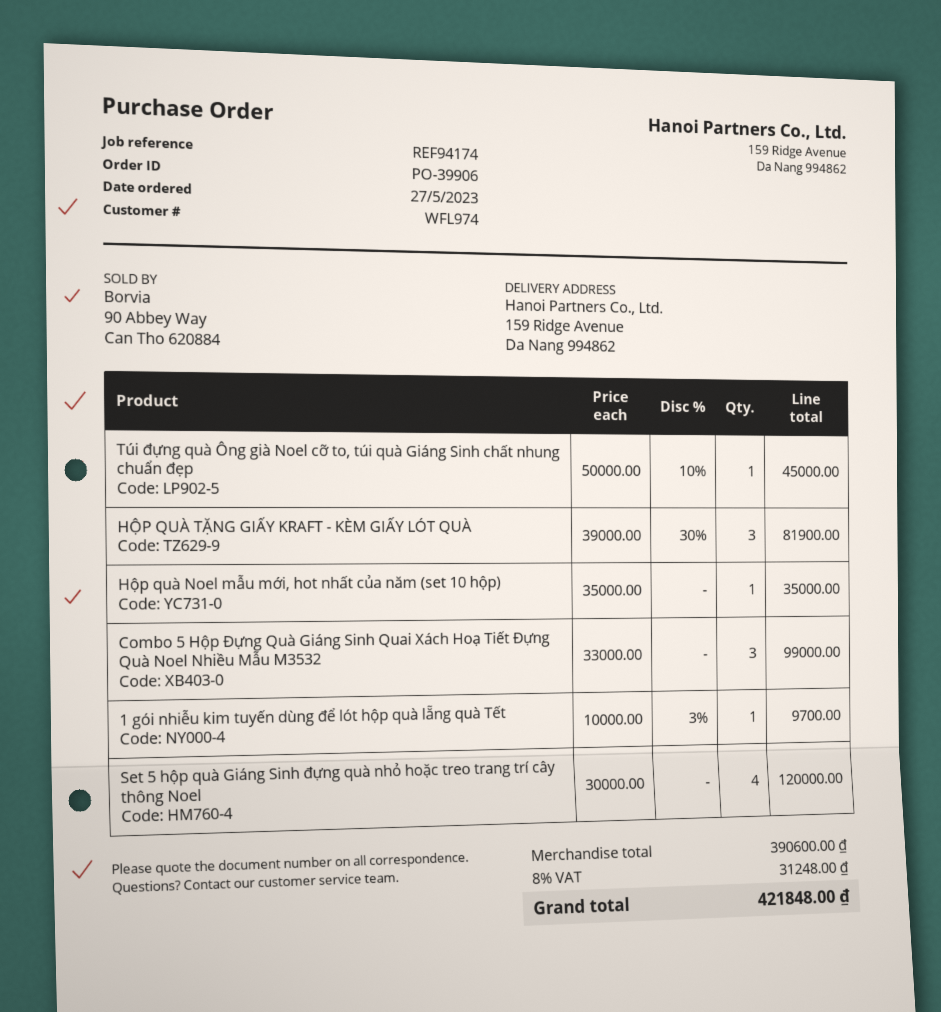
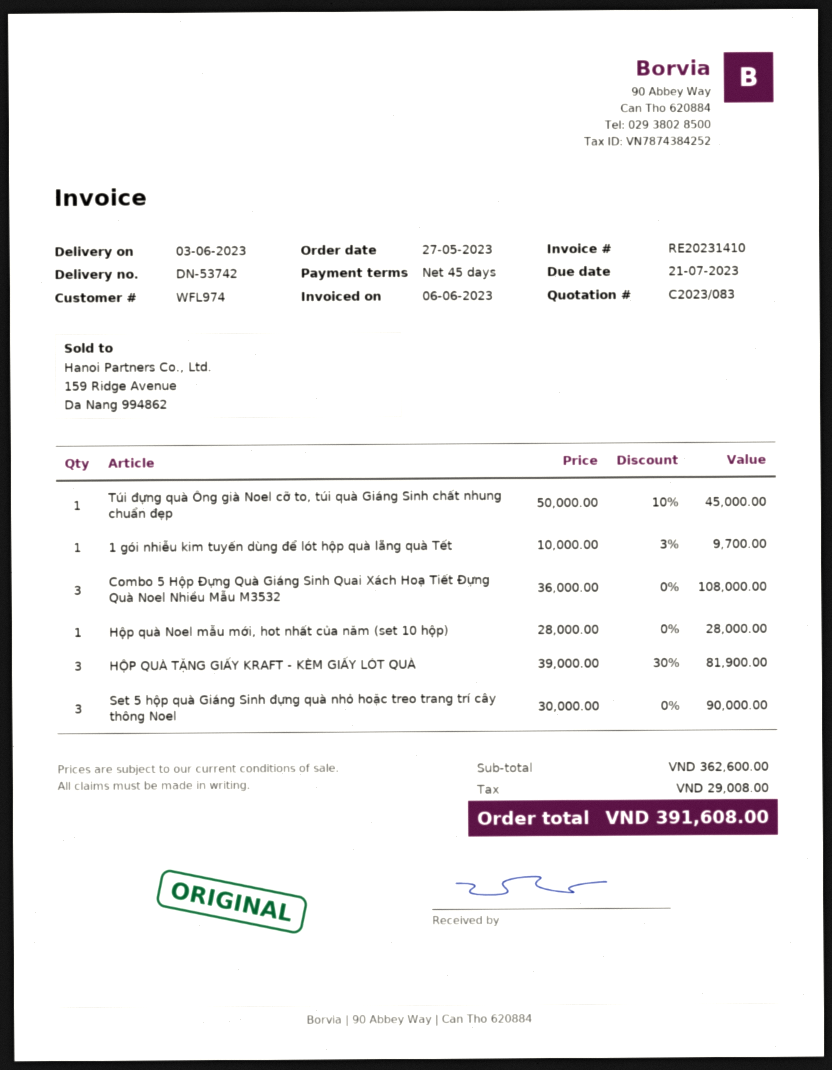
Hộp quà Noel mẫu mới, hot nhất của năm (set 10 hộp): 1 x 35000.00 = 35000.00 -> 1 x 28000.00 = 28000.00
Combo 5 Hộp Đựng Quà Giáng Sinh Quai Xách Hoạ Tiết Đựng Quà Noel Nhiều Mẫu M3532: 3 x 33000.00 = 99000.00 -> 3 x 36000.00 = 108000.00
Set 5 hộp quà Giáng Sinh đựng quà nhỏ hoặc treo trang trí cây thông Noel: 4 x 30000.00 = 120000.00 -> 3 x 30000.00 = 90000.00
subtotal: 390600.00 -> 362600.00
tax: 31248.00 -> 29008.00
total: 421848.00 -> 391608.00

